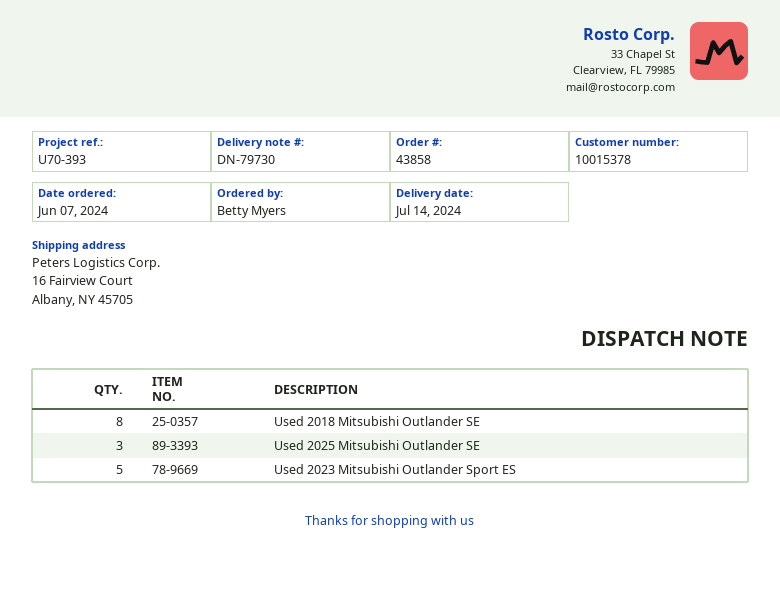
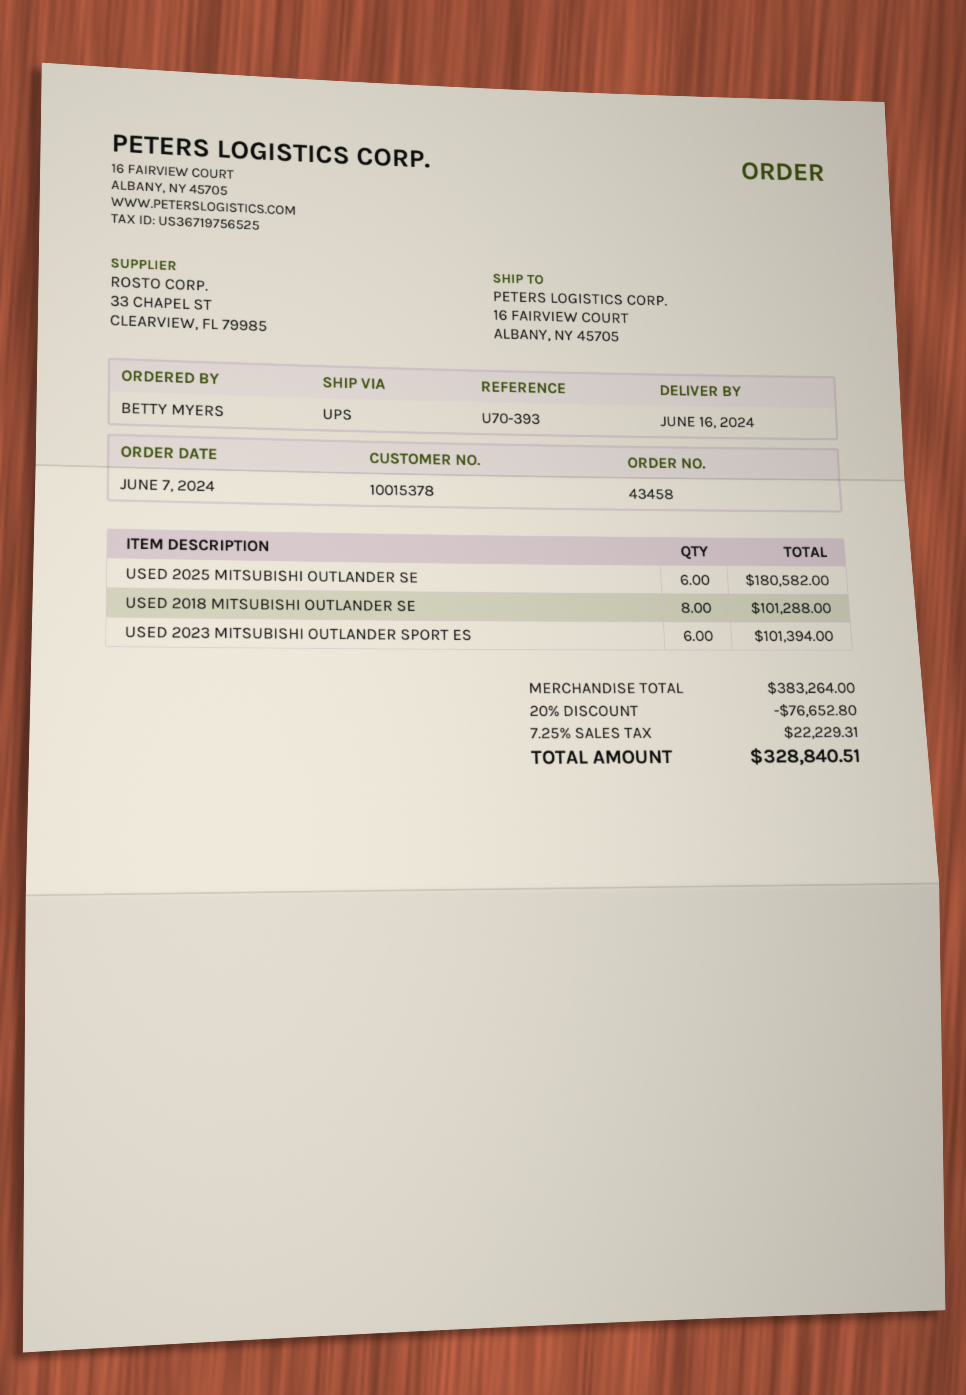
order number: 43858 -> 43458
delivery date: 2024-07-14 -> 2024-06-16
Used 2025 Mitsubishi Outlander SE: 3 -> 6
Used 2023 Mitsubishi Outlander Sport ES: 5 -> 6

